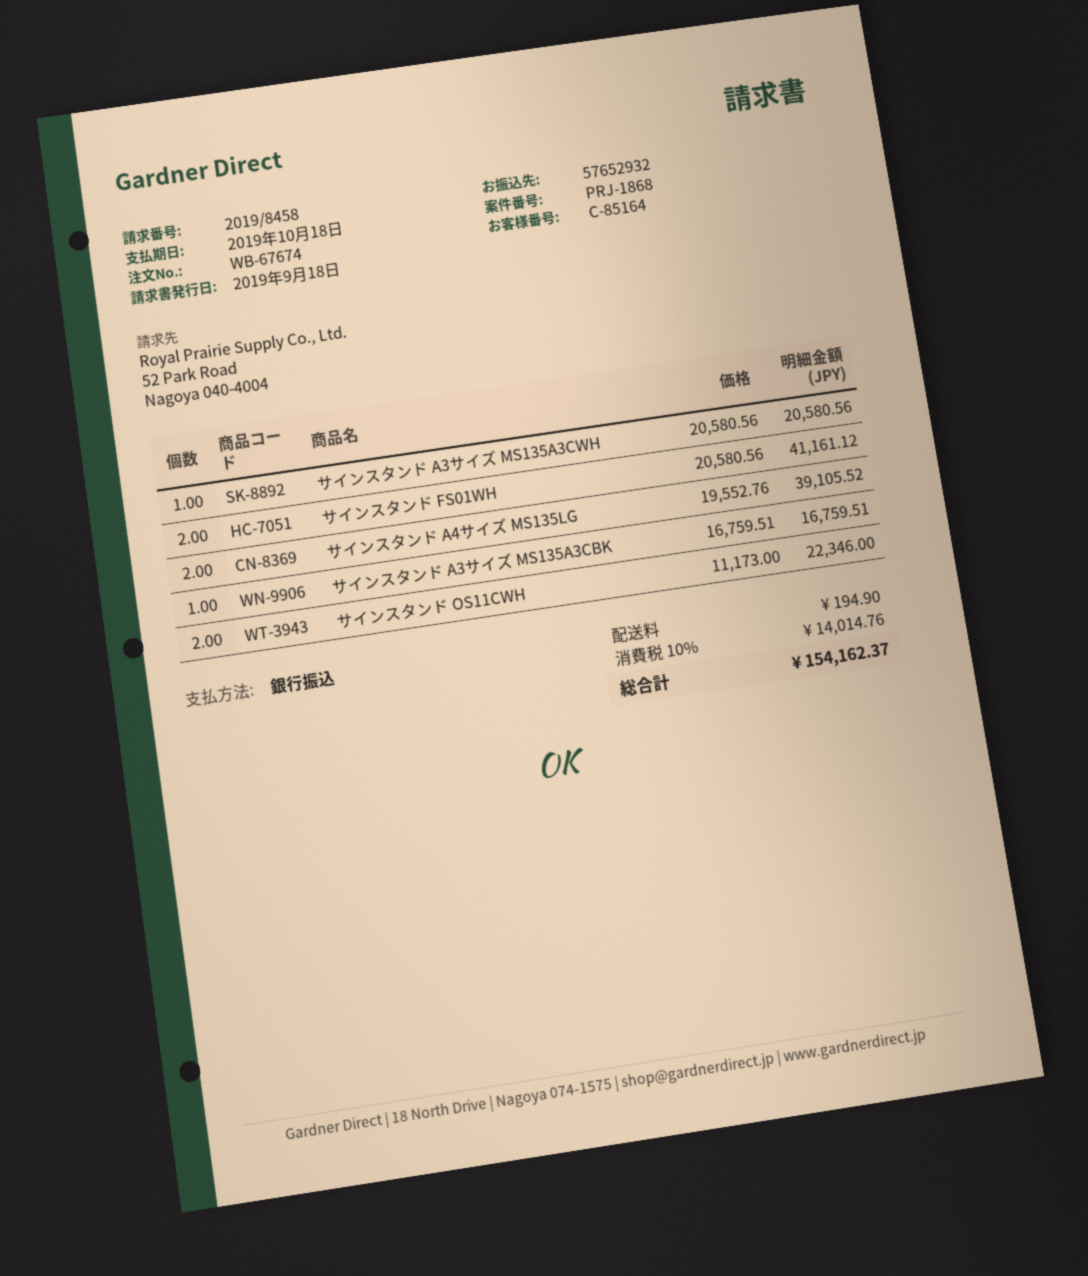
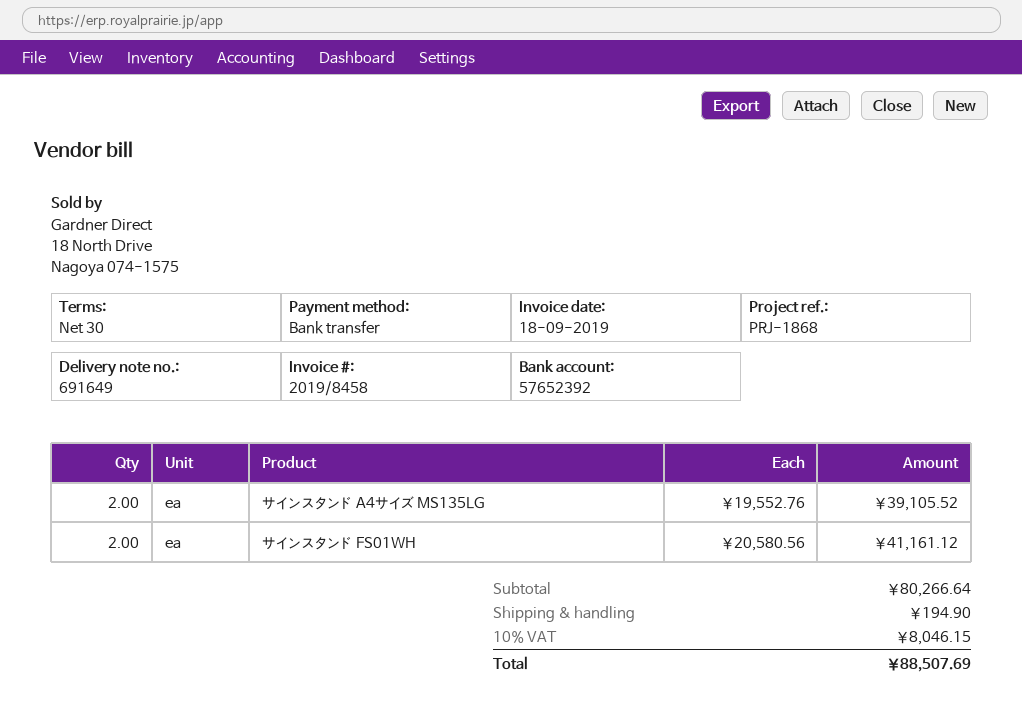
bank account: 57652932 -> 57652392
サインスタンド A3サイズ MS135A3CWH: 1 x 20580.56 = 20580.56 -> none
サインスタンド A3サイズ MS135A3CBK: 1 x 16759.51 = 16759.51 -> none
サインスタンド OS11CWH: 2 x 11173.00 = 22346.00 -> none
tax: 10% = 14014.76 -> 10% = 8046.15
total: 154162.37 -> 88507.69

